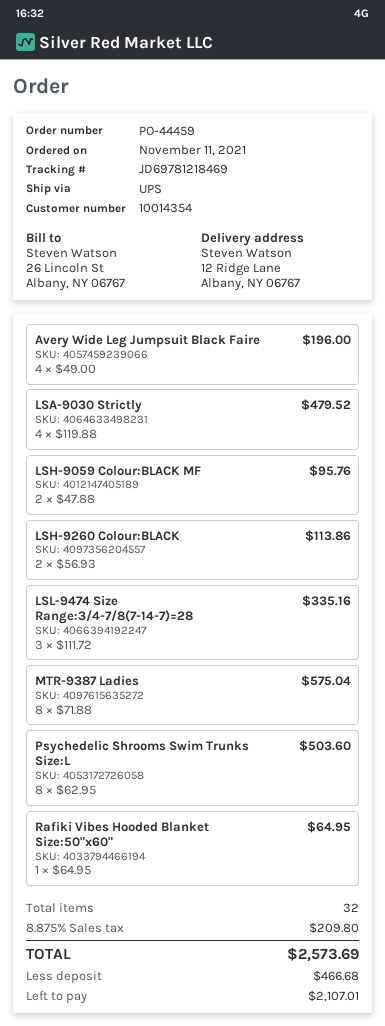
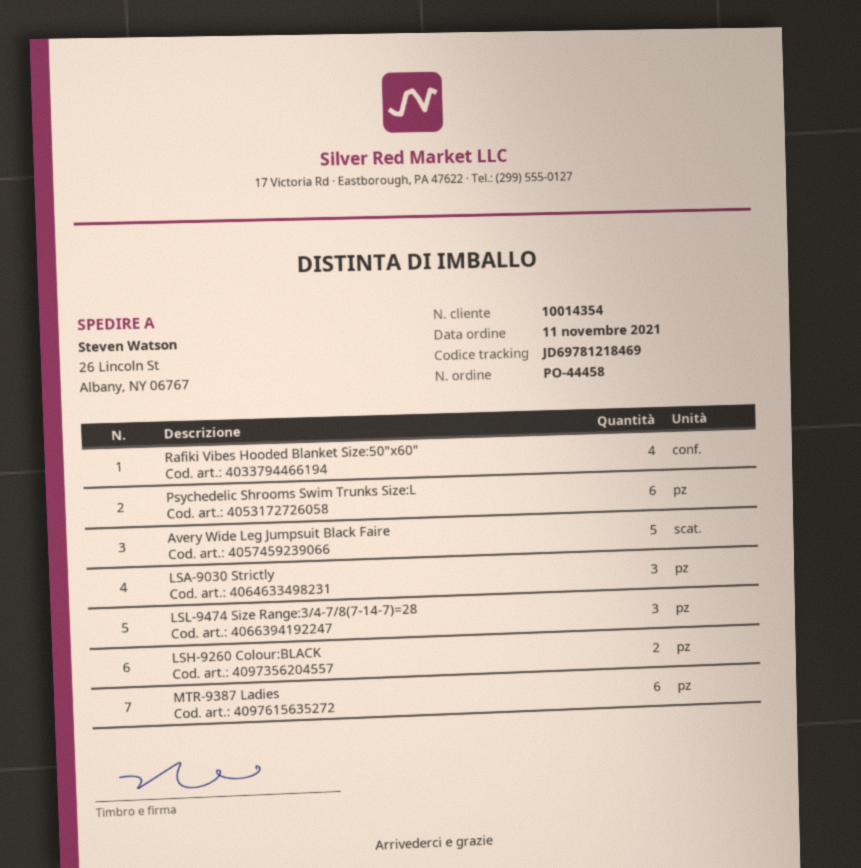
order number: PO-44459 -> PO-44458
ship to: 12 Ridge Lane, Albany, NY 06767 -> 26 Lincoln St, Albany, NY 06767
Avery Wide Leg Jumpsuit Black Faire: 4 -> 5
LSA-9030 Strictly: 4 -> 3
LSH-9059 Colour:BLACK MF: 2 -> none
MTR-9387 Ladies: 8 -> 6
Psychedelic Shrooms Swim Trunks Size:L: 8 -> 6
Rafiki Vibes Hooded Blanket Size:50"x60": 1 -> 4

